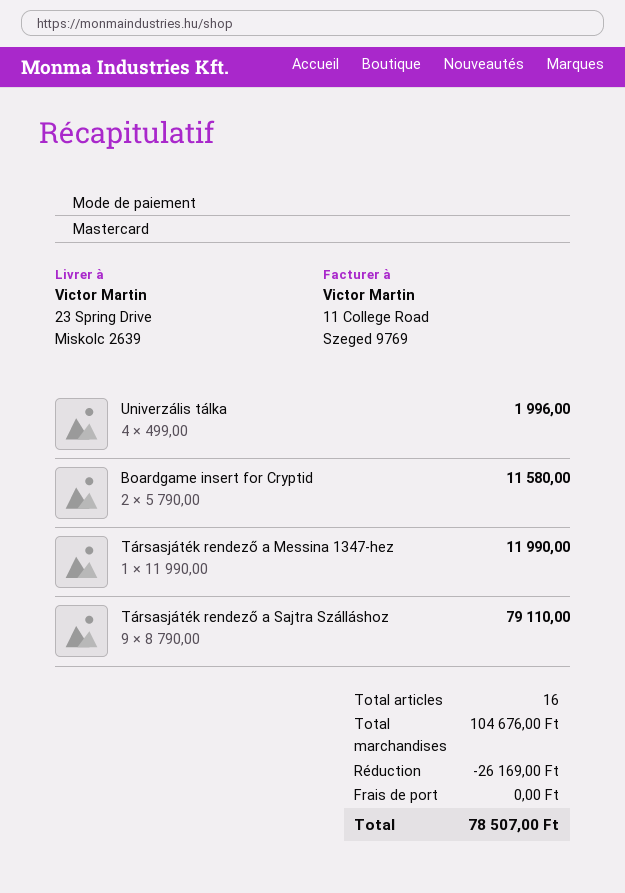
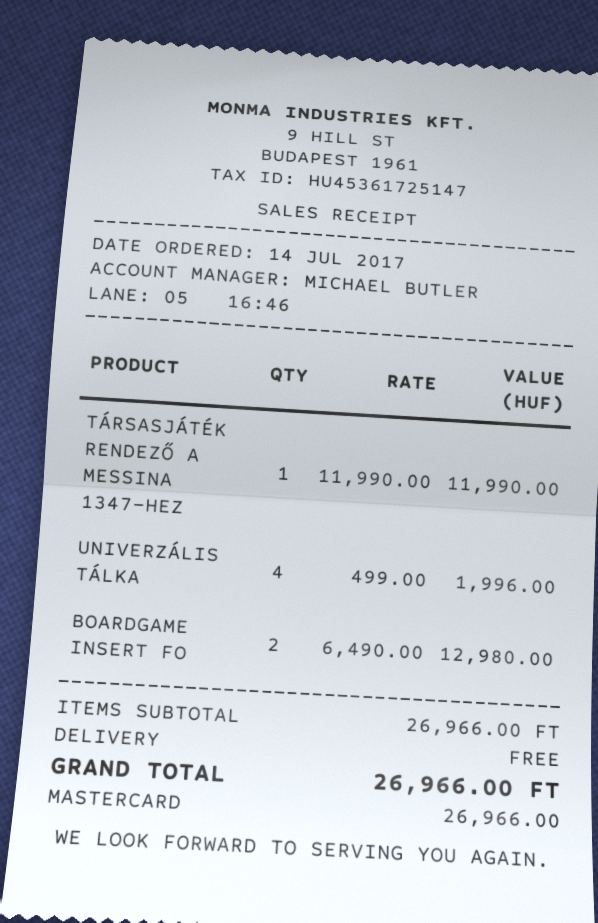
Boardgame insert for Cryptid: 2 x 5790.00 = 11580.00 -> 2 x 6490.00 = 12980.00
Társasjáték rendező a Sajtra Szálláshoz: 9 x 8790.00 = 79110.00 -> none
subtotal: 104676.00 -> 26966.00
discount: 26169.00 -> none
total: 78507.00 -> 26966.00

